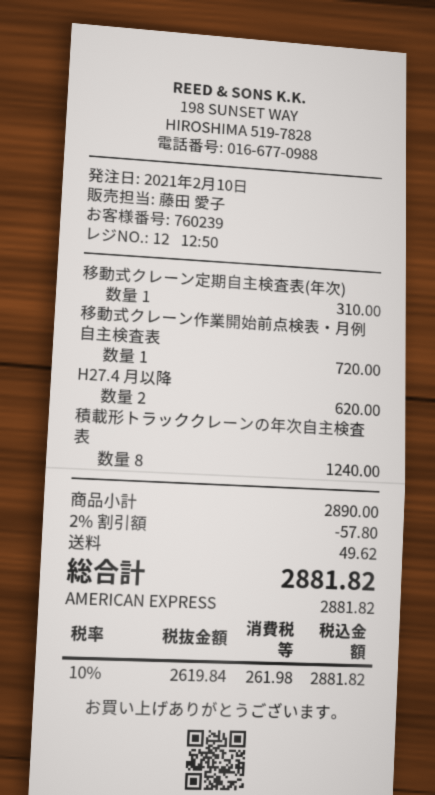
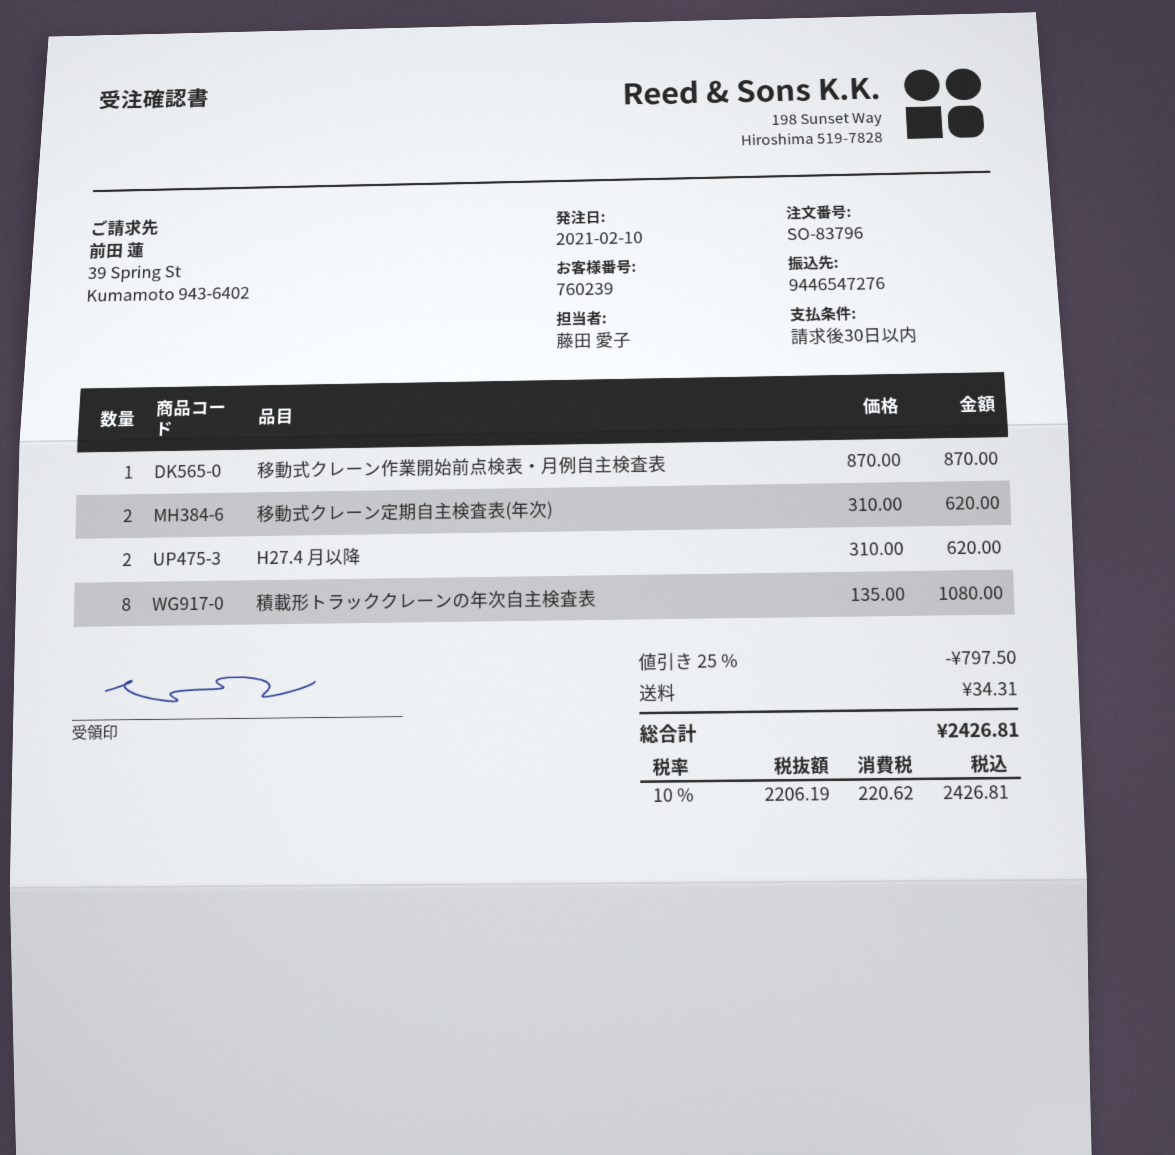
移動式クレーン定期自主検査表(年次): 1 for 310.00 -> 2 for 620.00
移動式クレーン作業開始前点検表・月例自主検査表: 1 for 720.00 -> 1 for 870.00
積載形トラッククレーンの年次自主検査表: 8 for 1240.00 -> 8 for 1080.00
discount: 2% = 57.80 -> 25% = 797.50
shipping: 49.62 -> 34.31
net: 2619.84 -> 2206.19
tax: 10% = 261.98 -> 10% = 220.62
total: 2881.82 -> 2426.81

